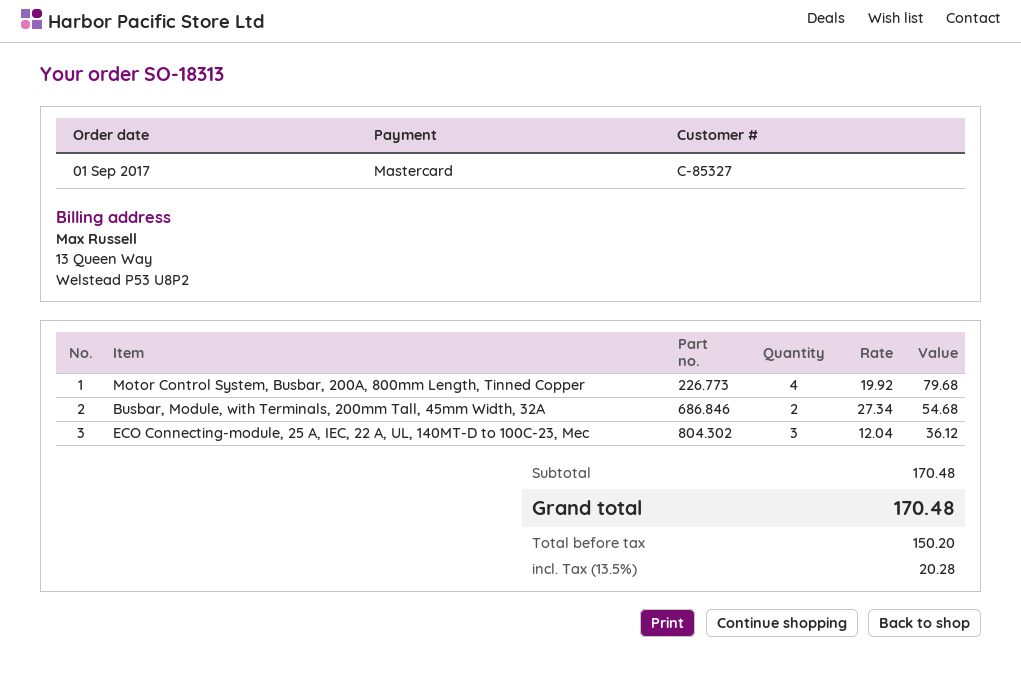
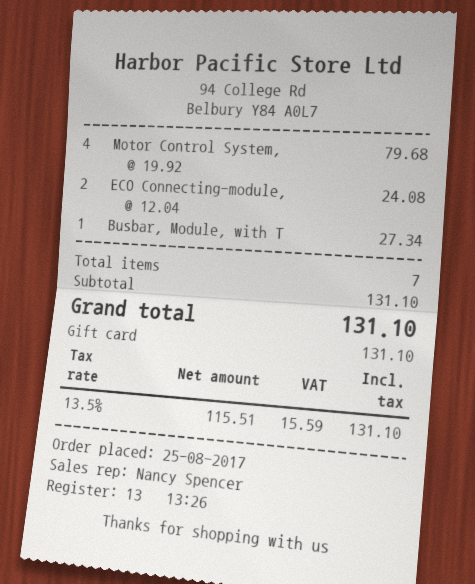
order date: 2017-09-01 -> 2017-08-25
payment method: Mastercard -> gift card
Busbar, Module, with Terminals, 200mm Tall, 45mm Width, 32A: 2 x 27.34 = 54.68 -> 1 x 27.34 = 27.34
ECO Connecting-module, 25 A, IEC, 22 A, UL, 140MT-D to 100C-23, Mec: 3 x 12.04 = 36.12 -> 2 x 12.04 = 24.08
subtotal: 170.48 -> 131.10
net: 150.20 -> 115.51
tax: 13.5% = 20.28 -> 13.5% = 15.59
total: 170.48 -> 131.10

